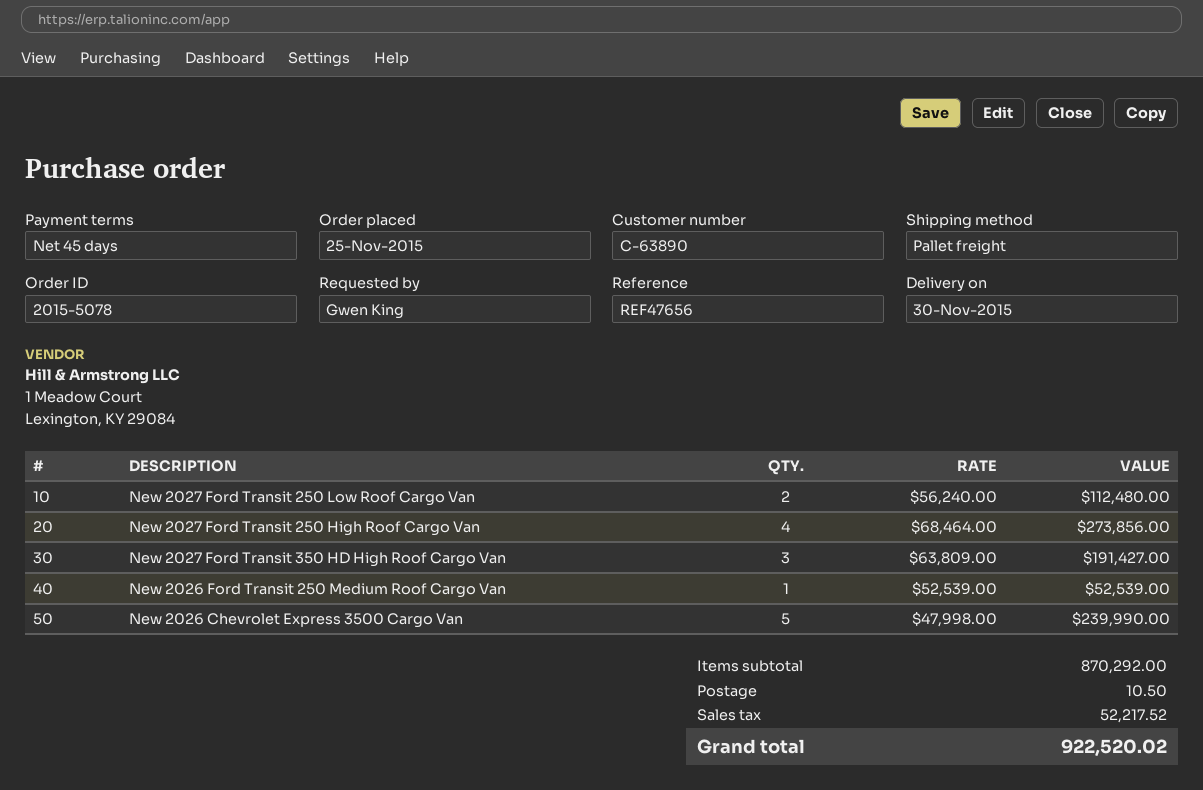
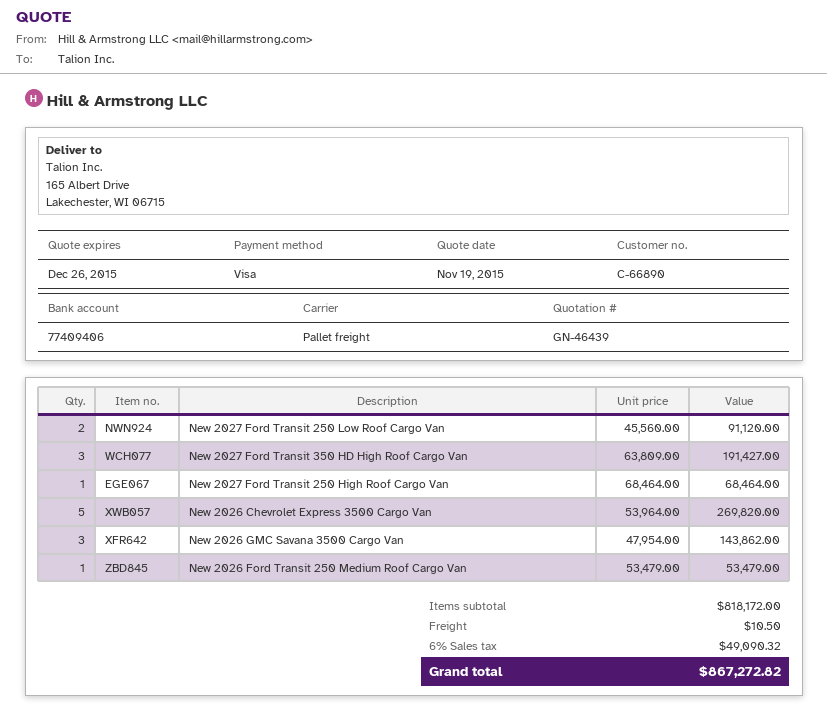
customer number: C-63890 -> C-66890
New 2027 Ford Transit 250 Low Roof Cargo Van: 2 x 56240.00 = 112480.00 -> 2 x 45560.00 = 91120.00
New 2027 Ford Transit 250 High Roof Cargo Van: 4 x 68464.00 = 273856.00 -> 1 x 68464.00 = 68464.00
New 2026 Ford Transit 250 Medium Roof Cargo Van: 1 x 52539.00 = 52539.00 -> 1 x 53479.00 = 53479.00
New 2026 Chevrolet Express 3500 Cargo Van: 5 x 47998.00 = 239990.00 -> 5 x 53964.00 = 269820.00
New 2026 GMC Savana 3500 Cargo Van: none -> 3 x 47954.00 = 143862.00
subtotal: 870292.00 -> 818172.00
tax: 52217.52 -> 49090.32
total: 922520.02 -> 867272.82

